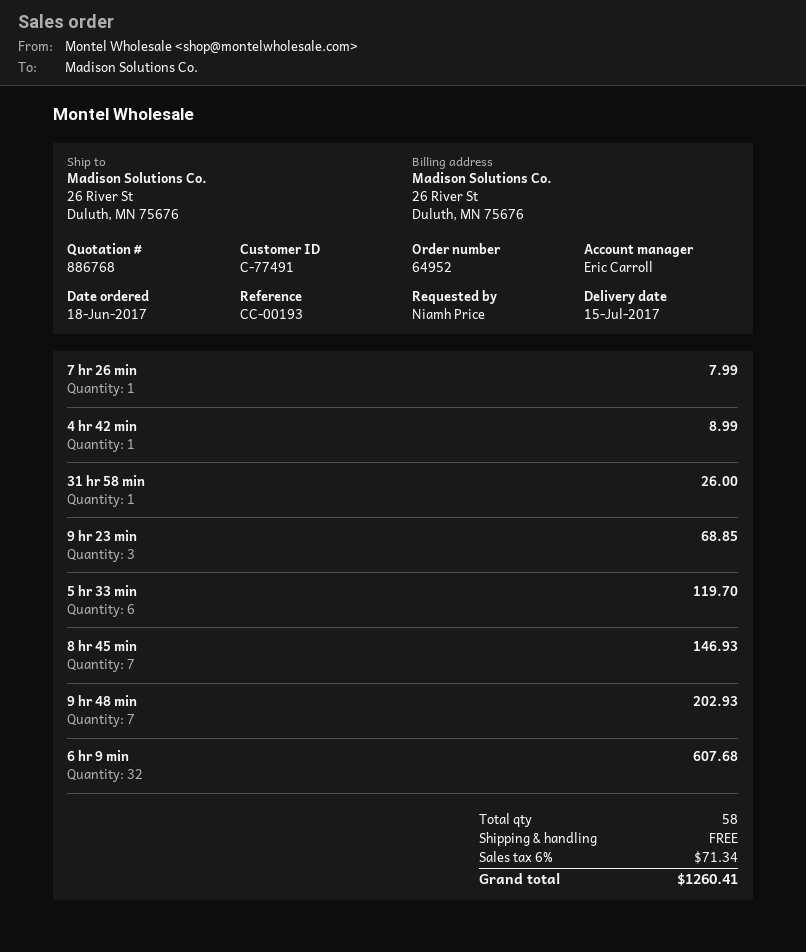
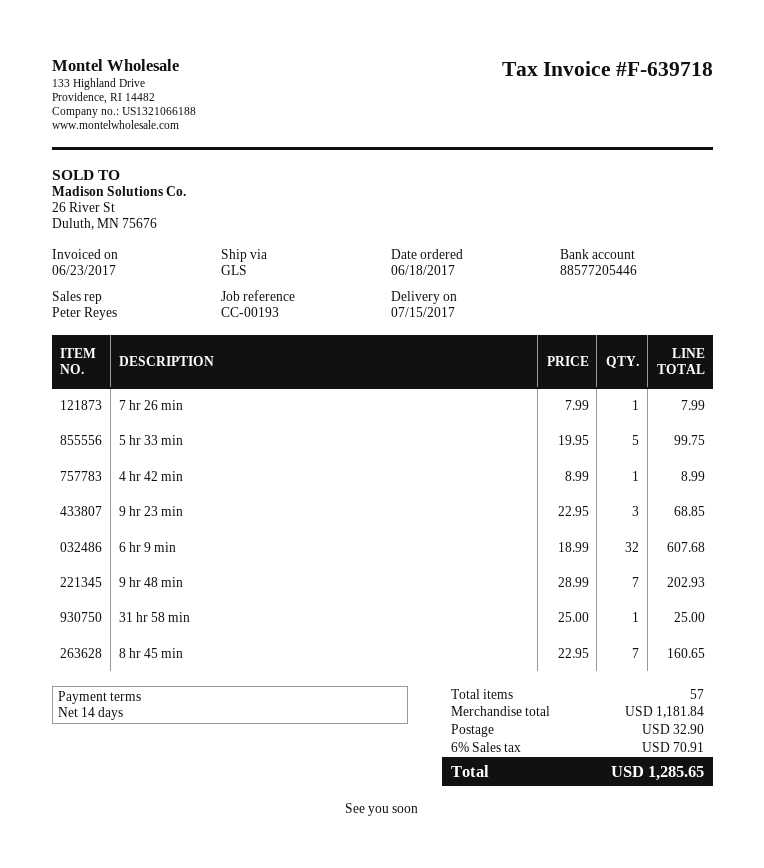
sales rep: Eric Carroll -> Peter Reyes
31 hr 58 min: 1 for 26.00 -> 1 for 25.00
5 hr 33 min: 6 for 119.70 -> 5 for 99.75
8 hr 45 min: 7 for 146.93 -> 7 for 160.65
total quantity: 58 -> 57
shipping: 0.00 -> 32.90
tax: 6% = 71.34 -> 6% = 70.91
total: 1260.41 -> 1285.65

